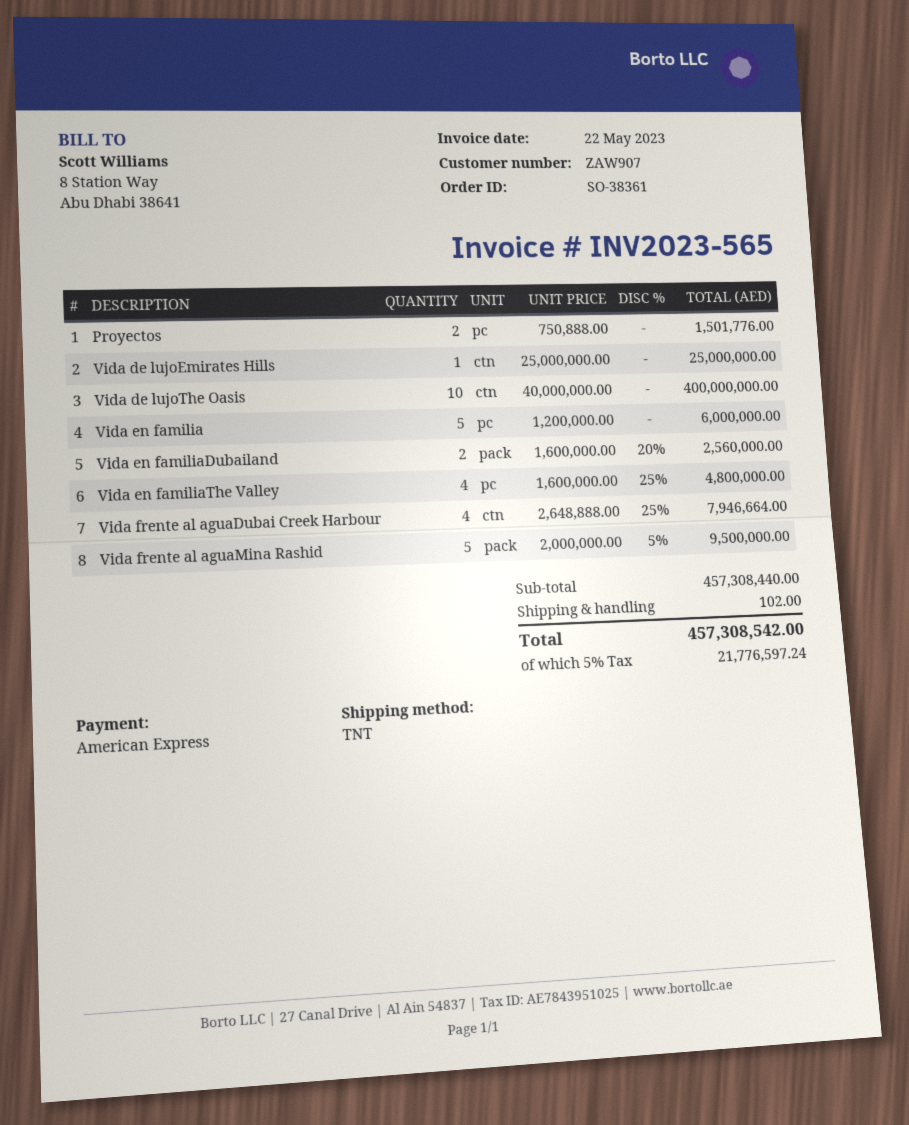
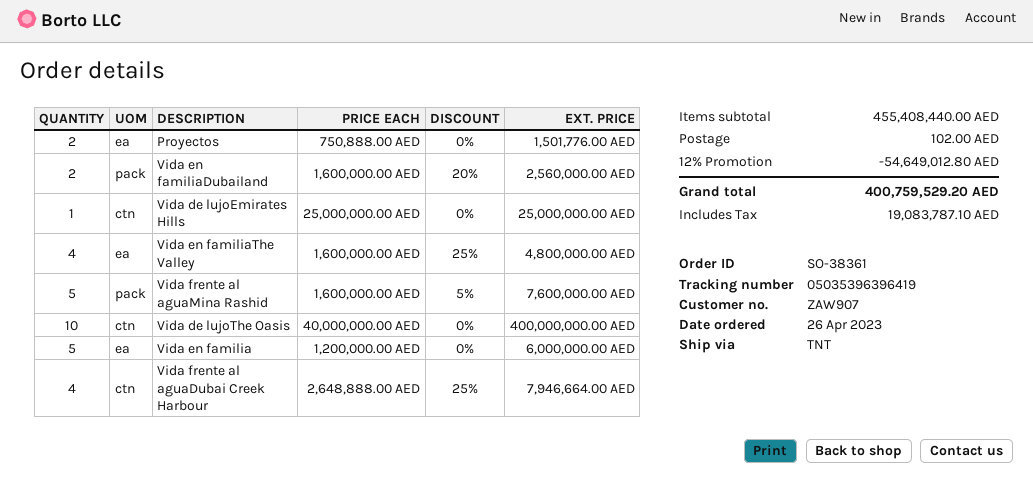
Vida frente al aguaMina Rashid: 5 x 2000000.00 - 5% = 9500000.00 -> 5 x 1600000.00 - 5% = 7600000.00
subtotal: 457308440.00 -> 455408440.00
discount: none -> 12% = 54649012.80
tax: 21776597.24 -> 19083787.10
total: 457308542.00 -> 400759529.20

